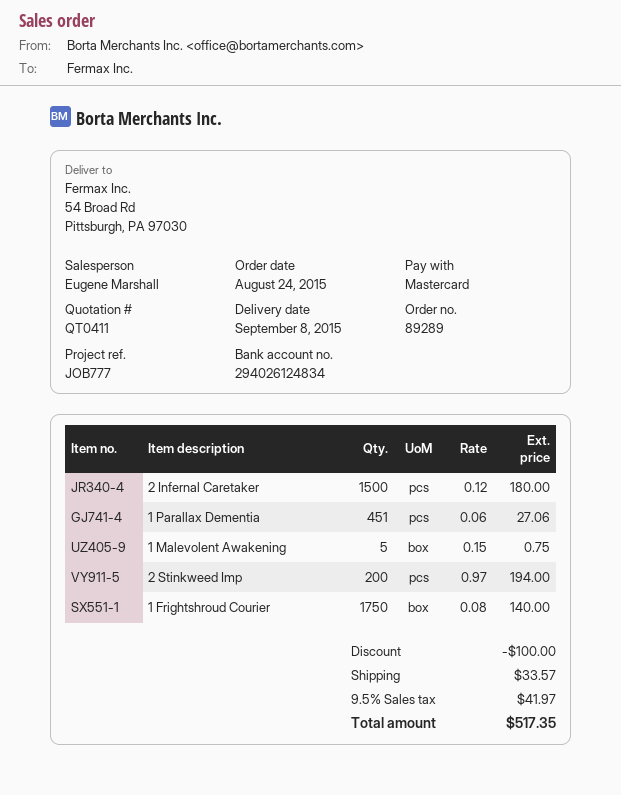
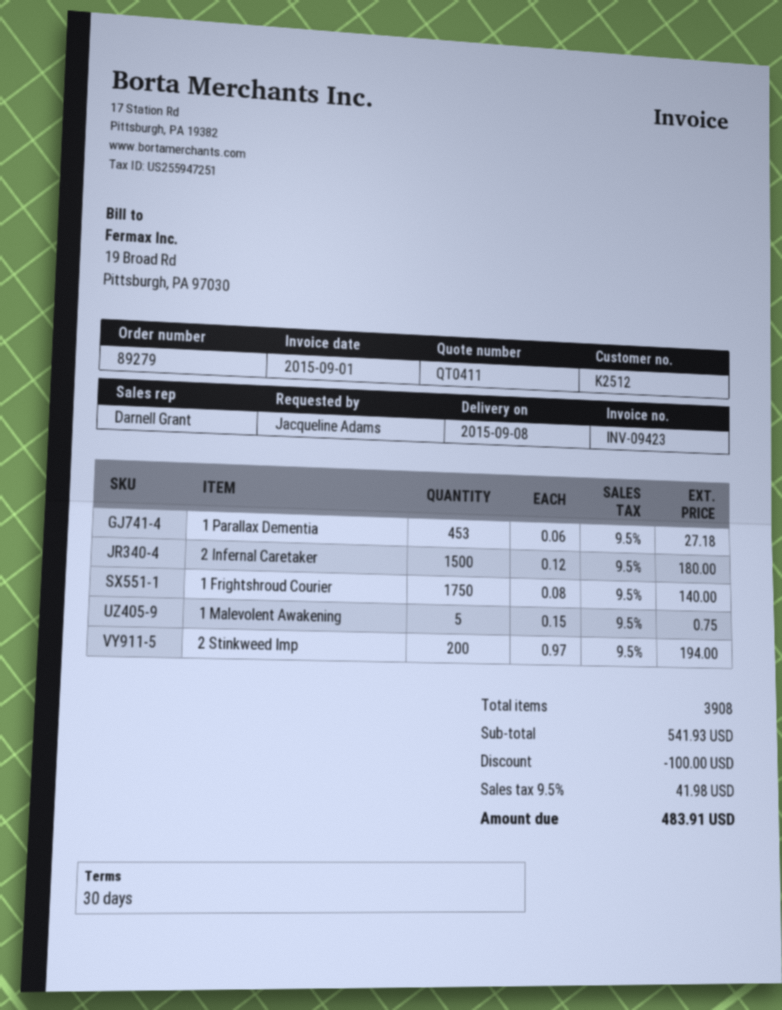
order number: 89289 -> 89279
sales rep: Eugene Marshall -> Darnell Grant
1 Parallax Dementia: 451 x 0.06 = 27.06 -> 453 x 0.06 = 27.18
shipping: 33.57 -> none
tax: 9.5% = 41.97 -> 9.5% = 41.98
total: 517.35 -> 483.91

